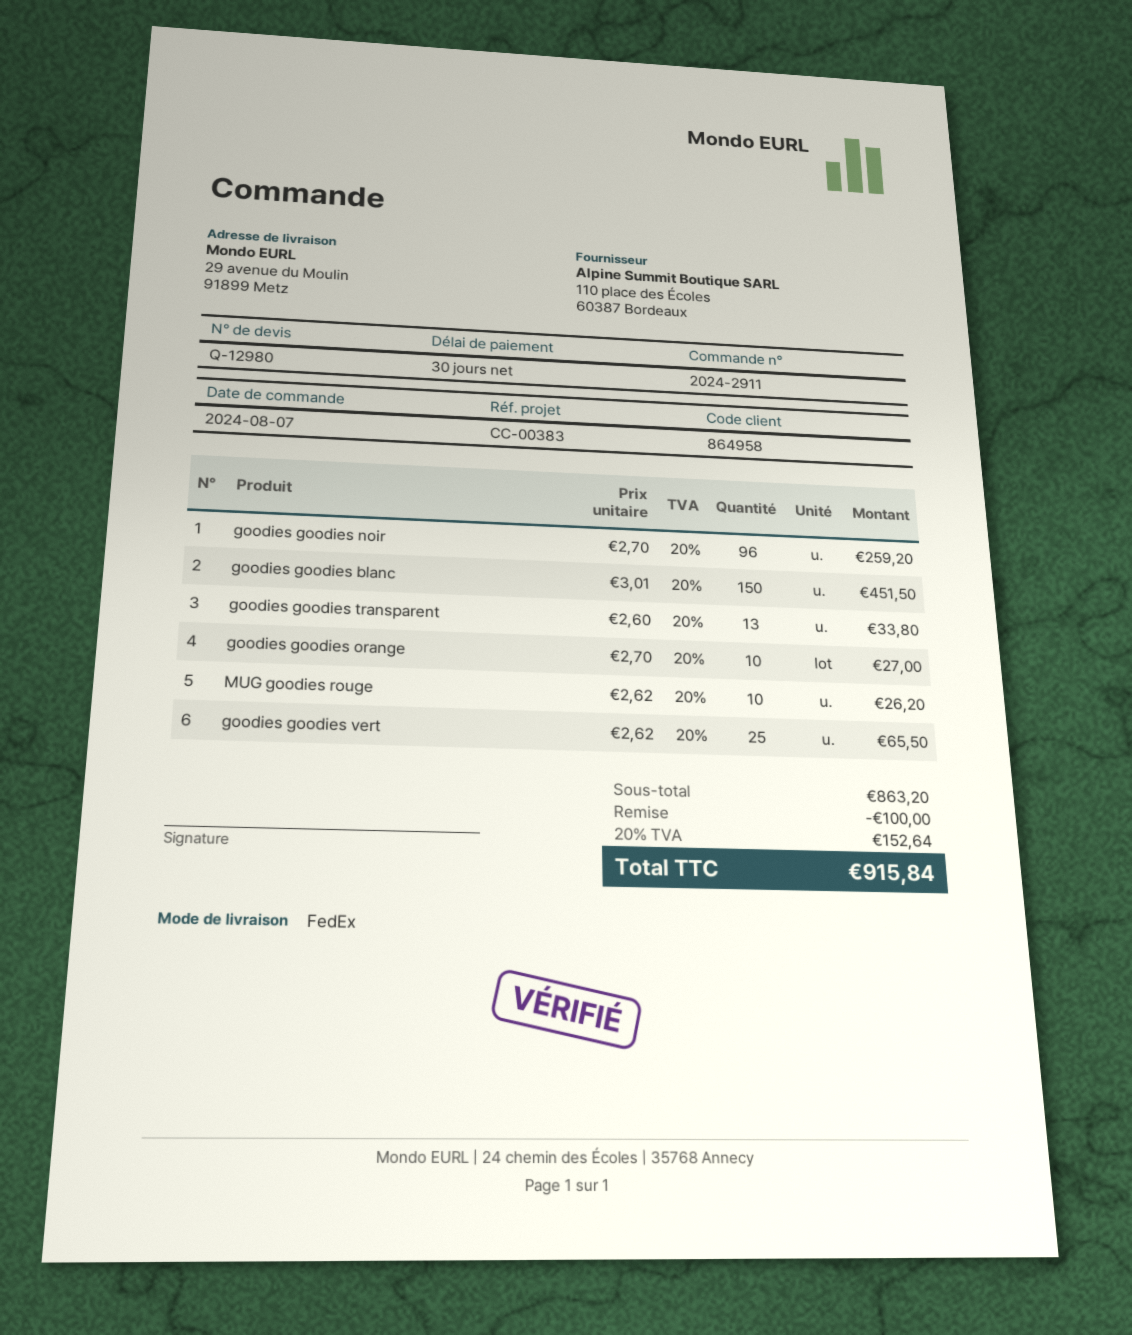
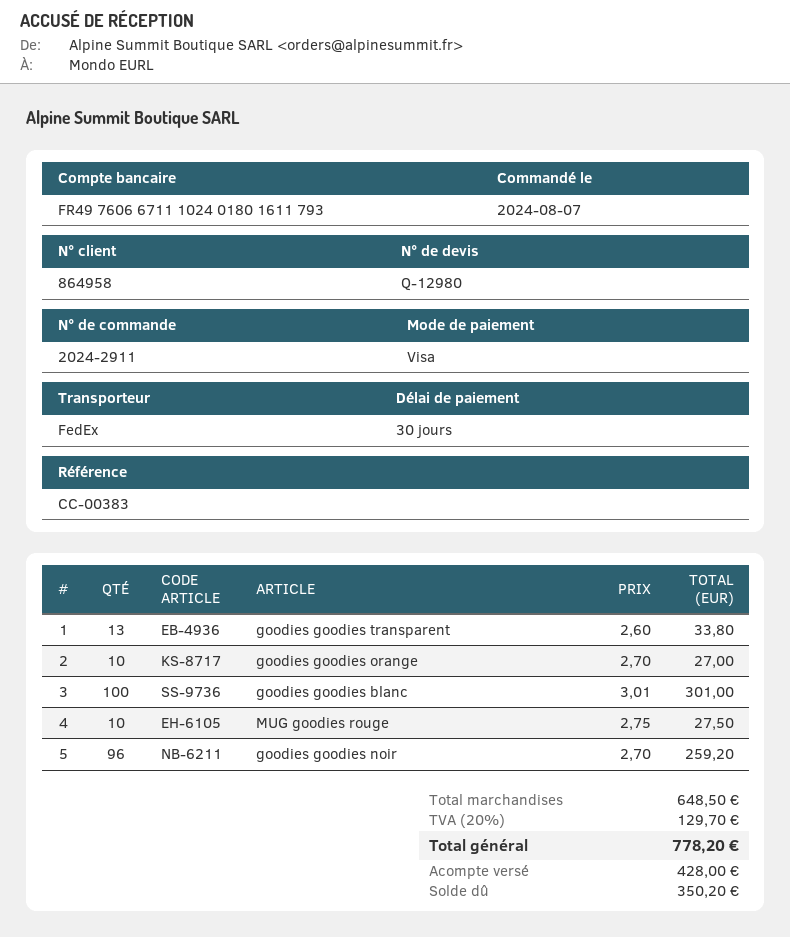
goodies goodies blanc: 150 x 3.01 = 451.50 -> 100 x 3.01 = 301.00
MUG goodies rouge: 10 x 2.62 = 26.20 -> 10 x 2.75 = 27.50
goodies goodies vert: 25 x 2.62 = 65.50 -> none
subtotal: 863.20 -> 648.50
discount: 100.00 -> none
tax: 20% = 152.64 -> 20% = 129.70
total: 915.84 -> 778.20

